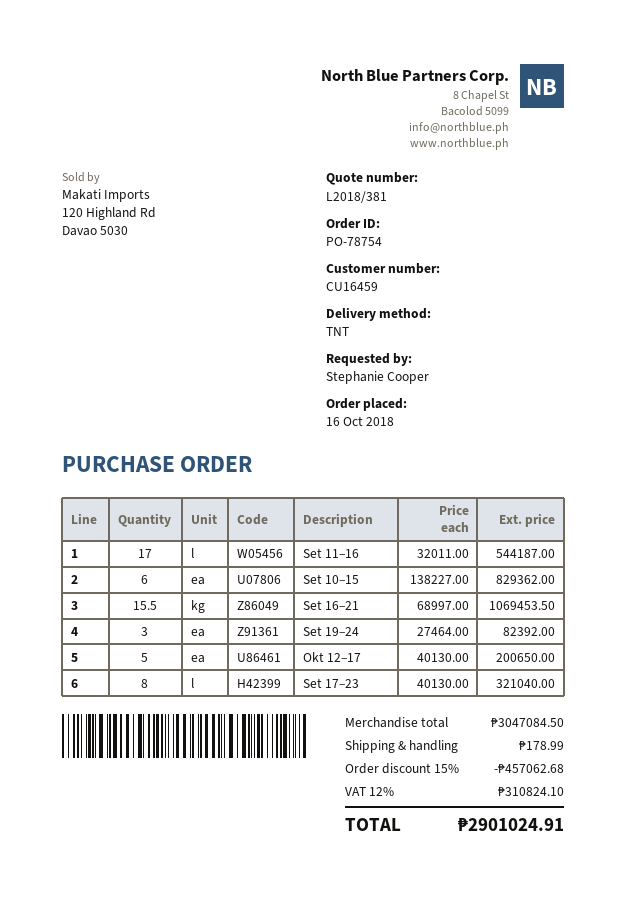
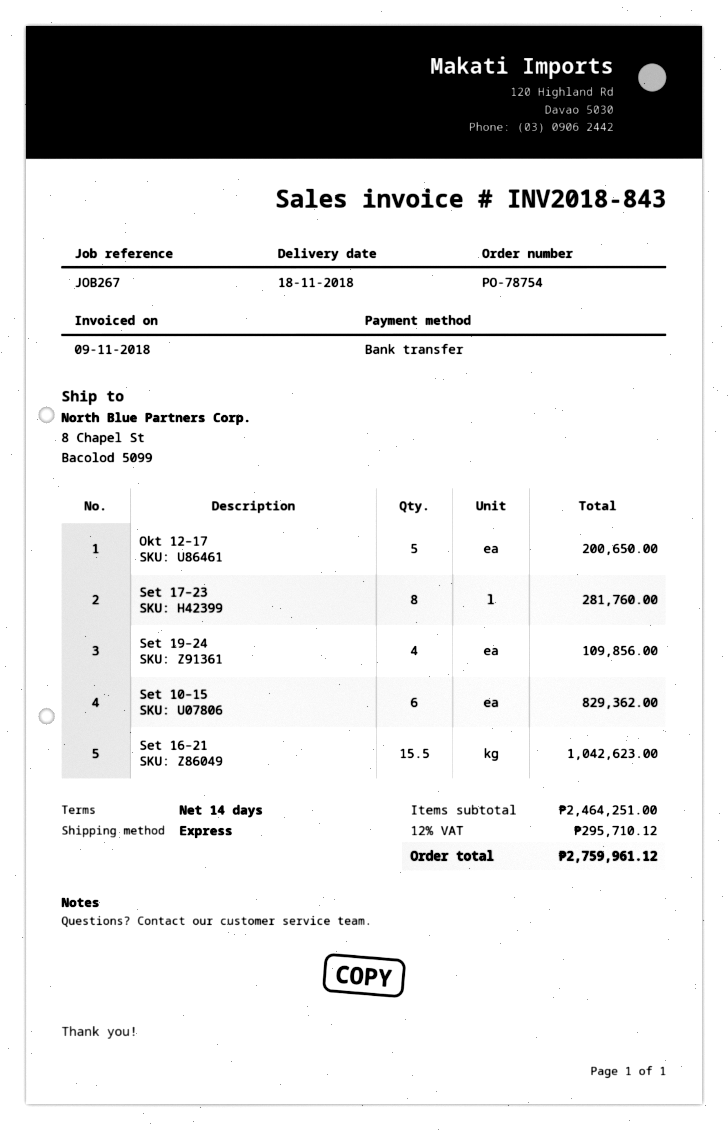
shipping method: TNT -> express
Set 11–16: 17 for 544187.00 -> none
Set 16–21: 15.5 for 1069453.50 -> 15.5 for 1042623.00
Set 19–24: 3 for 82392.00 -> 4 for 109856.00
Set 17–23: 8 for 321040.00 -> 8 for 281760.00
subtotal: 3047084.50 -> 2464251.00
discount: 15% = 457062.68 -> none
shipping: 178.99 -> none
tax: 12% = 310824.10 -> 12% = 295710.12
total: 2901024.91 -> 2759961.12

